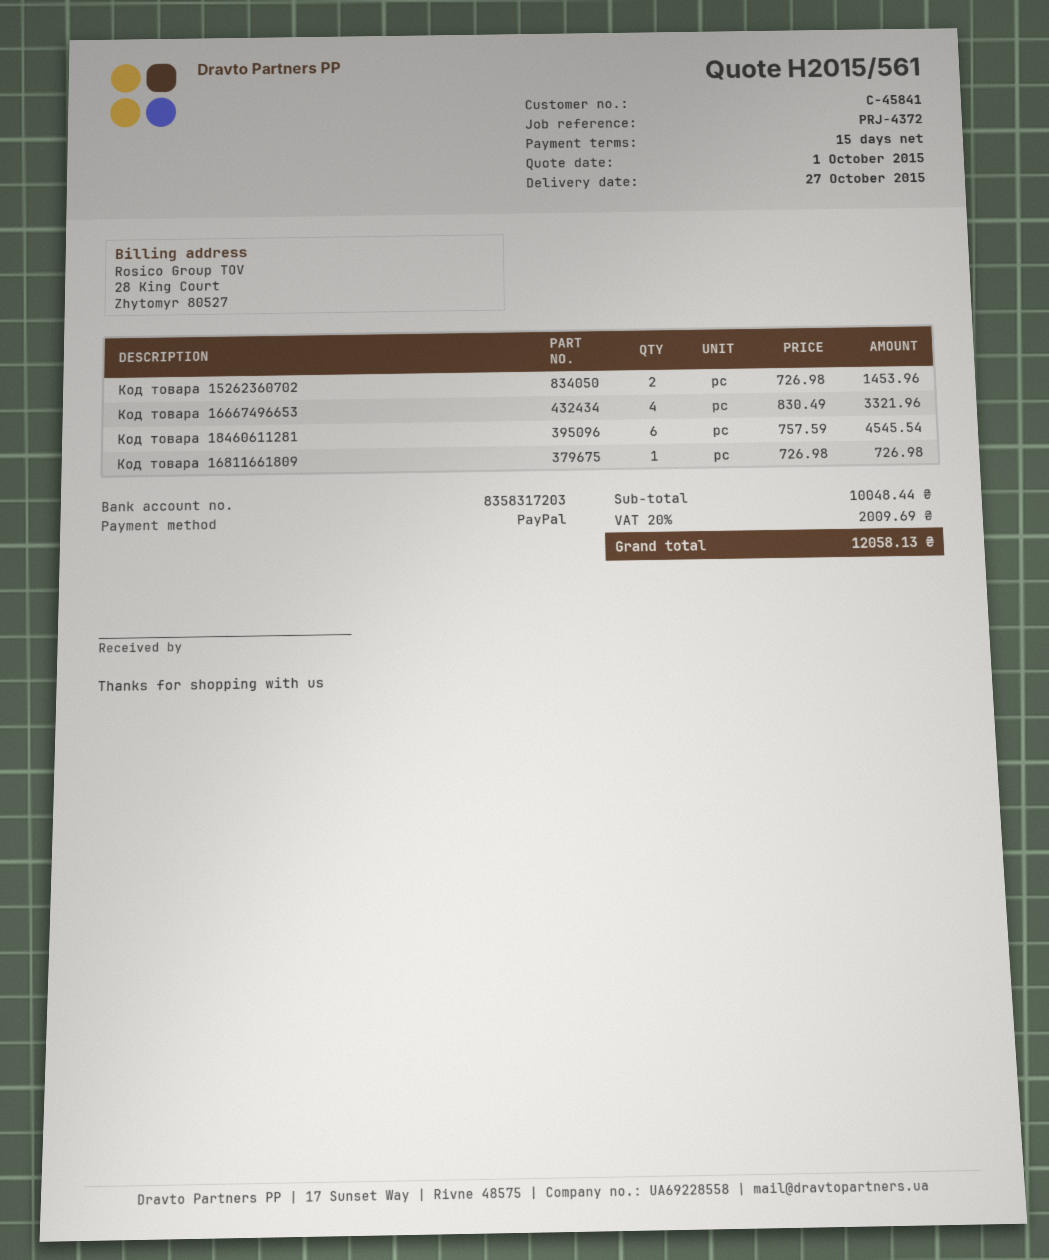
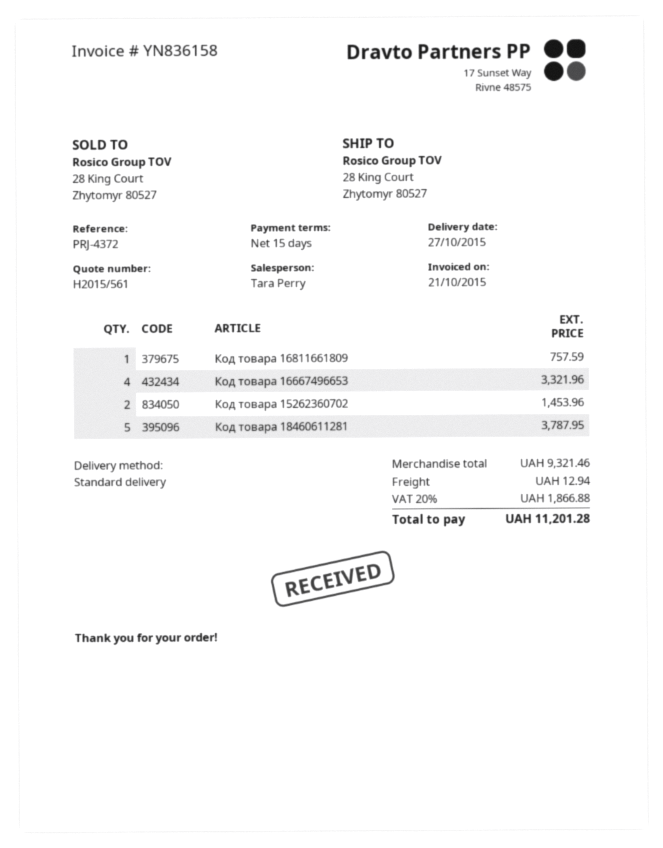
Код товара 18460611281: 6 for 4545.54 -> 5 for 3787.95
Код товара 16811661809: 1 for 726.98 -> 1 for 757.59
subtotal: 10048.44 -> 9321.46
shipping: none -> 12.94
tax: 20% = 2009.69 -> 20% = 1866.88
total: 12058.13 -> 11201.28

